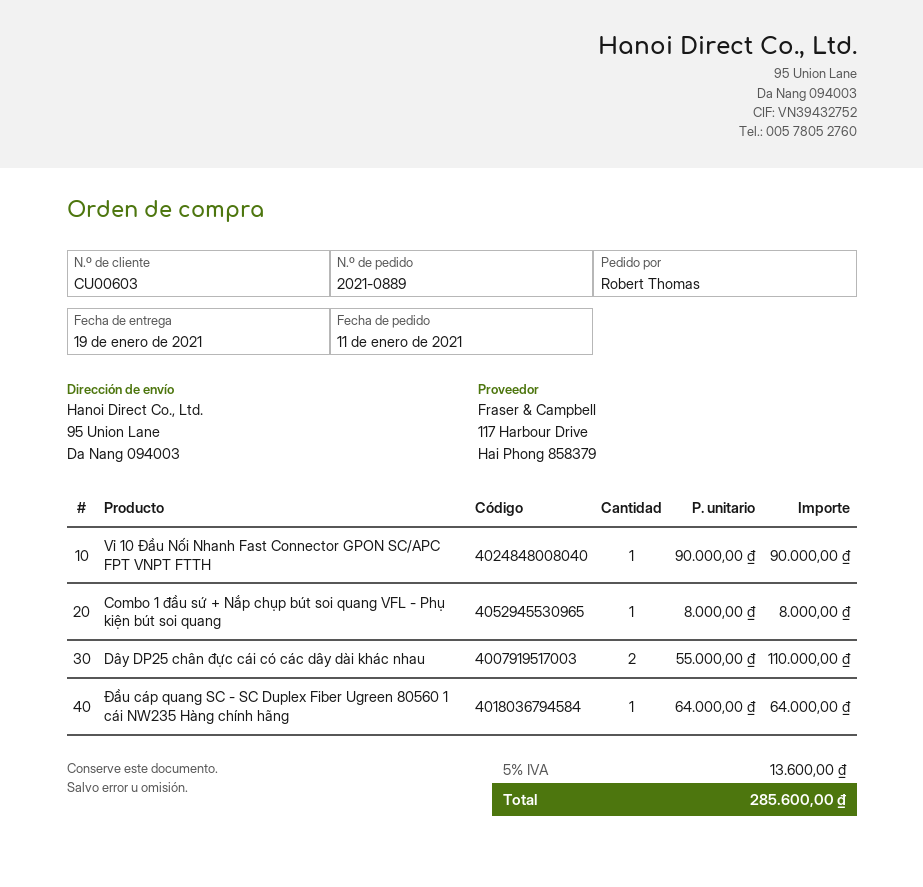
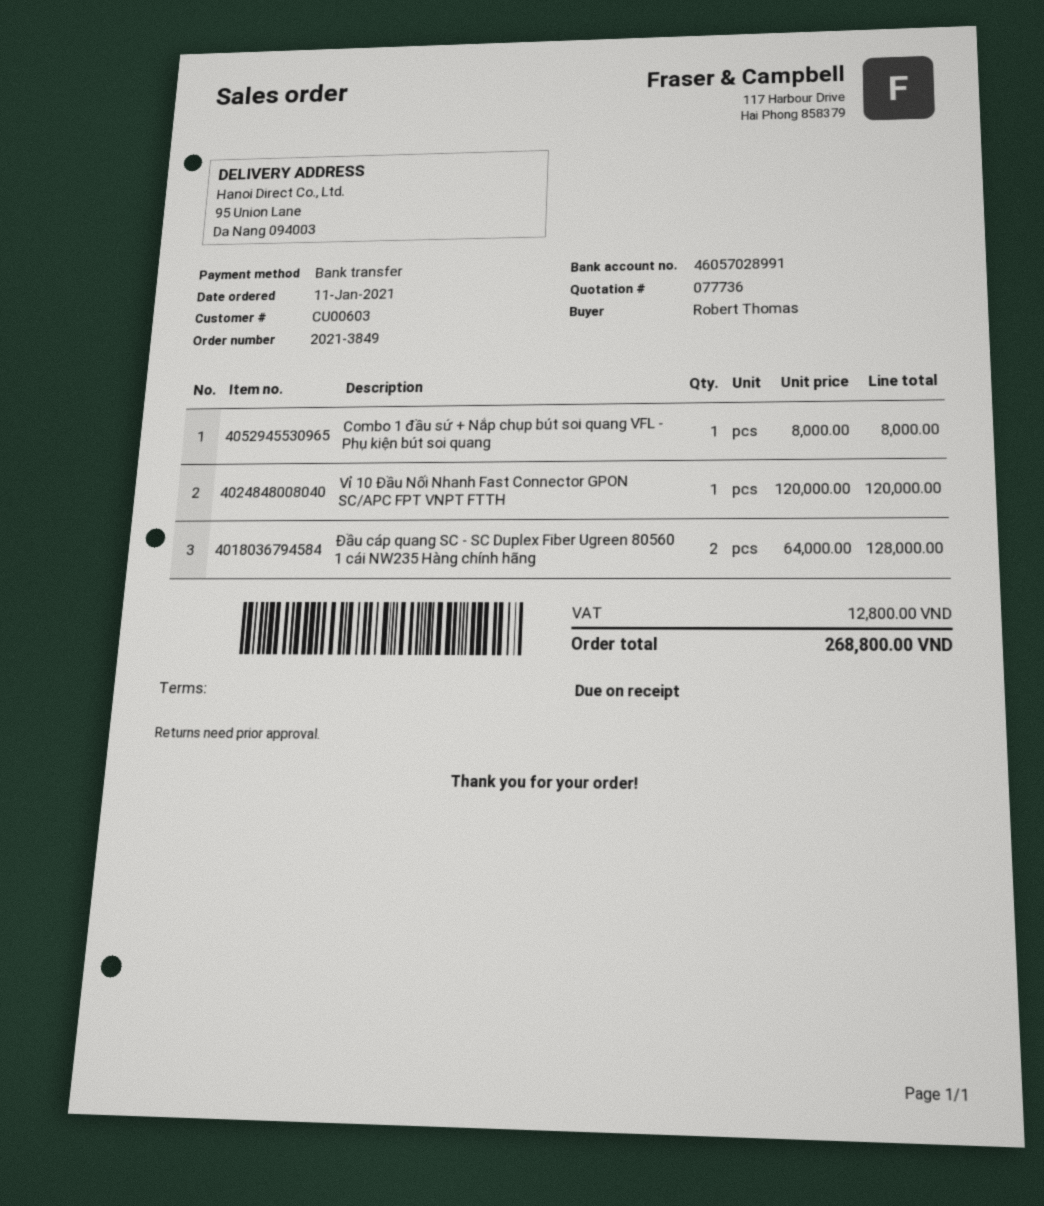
order number: 2021-0889 -> 2021-3849
Vỉ 10 Đầu Nối Nhanh Fast Connector GPON SC/APC FPT VNPT FTTH: 1 x 90000.00 = 90000.00 -> 1 x 120000.00 = 120000.00
Dây DP25 chân đực cái có các dây dài khác nhau: 2 x 55000.00 = 110000.00 -> none
Đầu cáp quang SC - SC Duplex Fiber Ugreen 80560 1 cái NW235 Hàng chính hãng: 1 x 64000.00 = 64000.00 -> 2 x 64000.00 = 128000.00
tax: 13600.00 -> 12800.00
total: 285600.00 -> 268800.00

